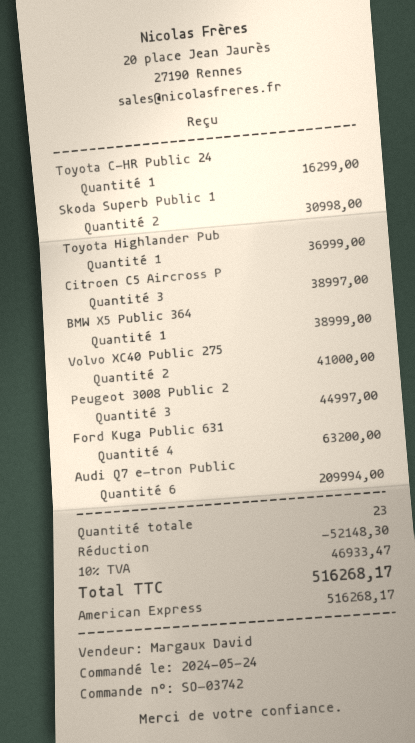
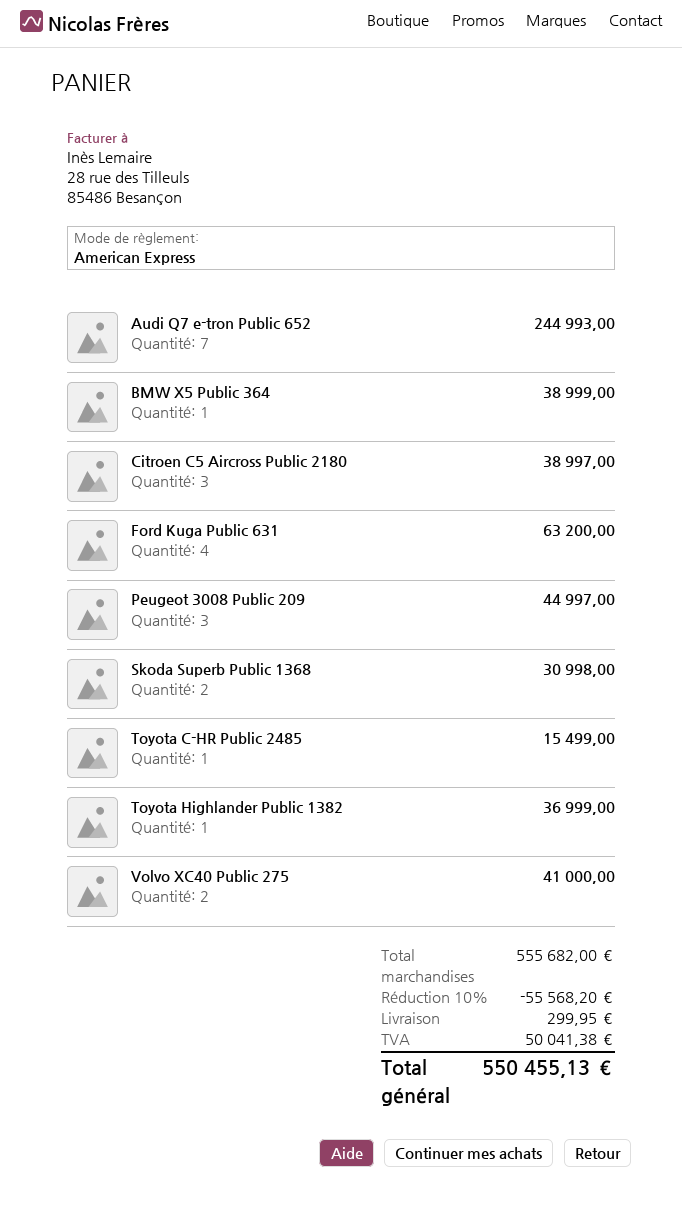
Toyota C-HR Public 24: 1 for 16299.00 -> 1 for 15499.00
Audi Q7 e-tron Public: 6 for 209994.00 -> 7 for 244993.00
discount: 52148.30 -> 55568.20
shipping: none -> 299.95
tax: 46933.47 -> 50041.38
total: 516268.17 -> 550455.13

